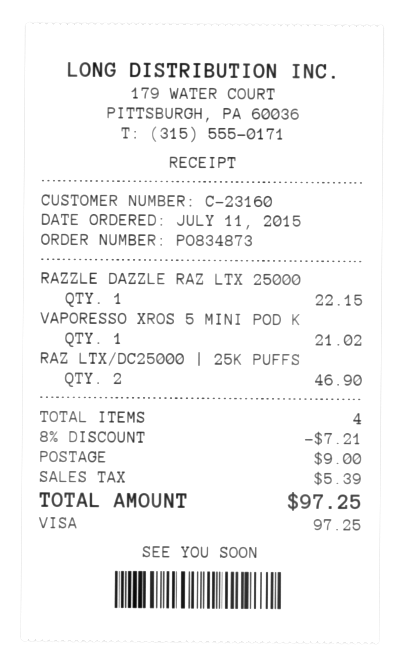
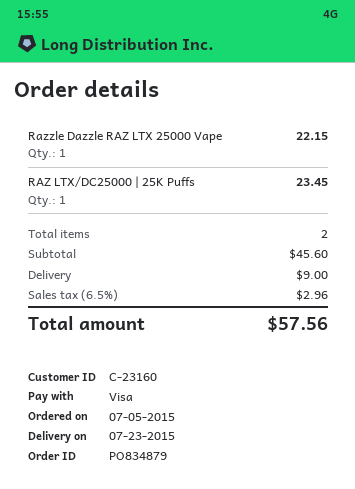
order number: PO834873 -> PO834879
order date: 2015-07-11 -> 2015-07-05
VAPORESSO XROS 5 MINI POD K: 1 for 21.02 -> none
RAZ LTX/DC25000 | 25K PUFFS: 2 for 46.90 -> 1 for 23.45
total quantity: 4 -> 2
discount: 8% = 7.21 -> none
tax: 5.39 -> 2.96
total: 97.25 -> 57.56

